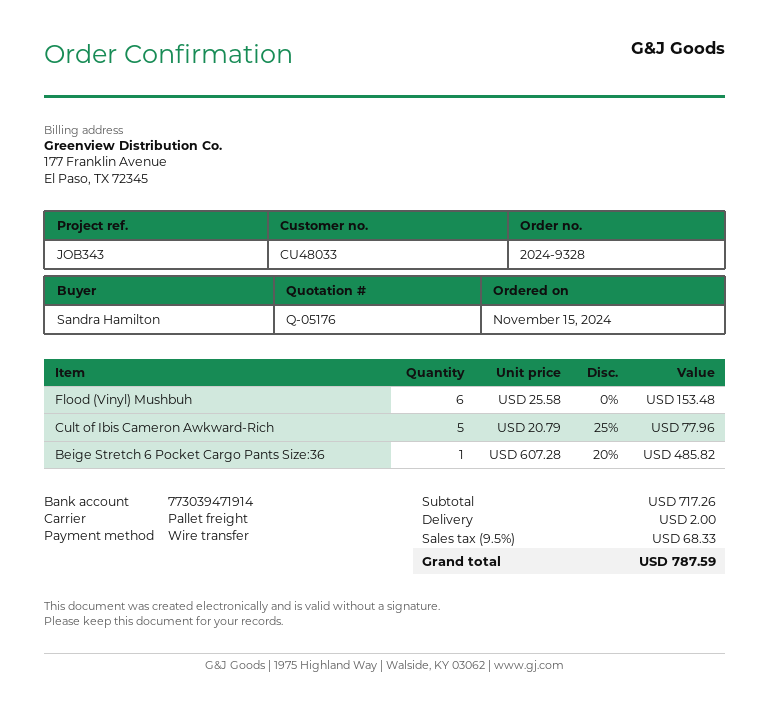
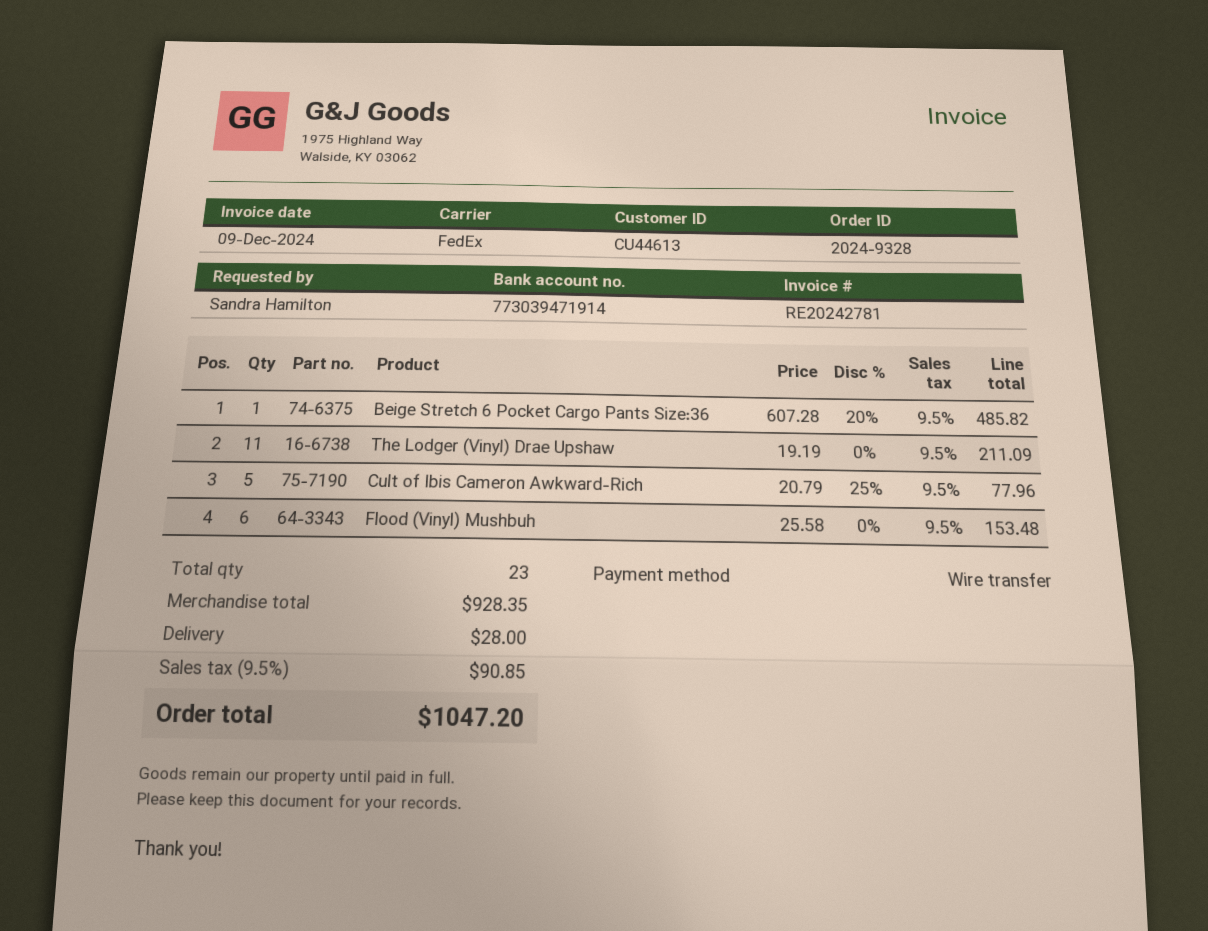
customer number: CU48033 -> CU44613
shipping method: pallet freight -> FedEx
The Lodger (Vinyl) Drae Upshaw: none -> 11 x 19.19 = 211.09
subtotal: 717.26 -> 928.35
shipping: 2.00 -> 28.00
tax: 9.5% = 68.33 -> 9.5% = 90.85
total: 787.59 -> 1047.20

